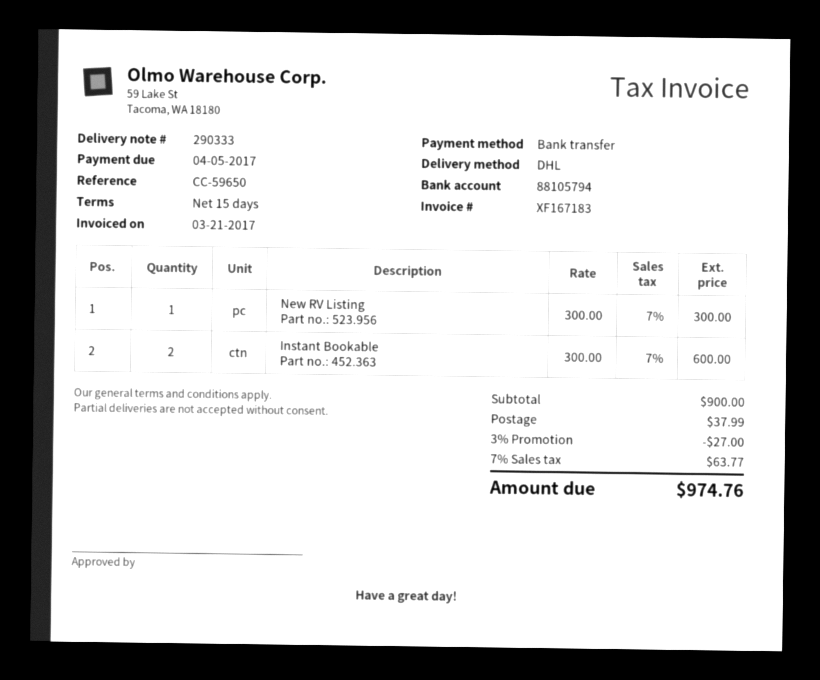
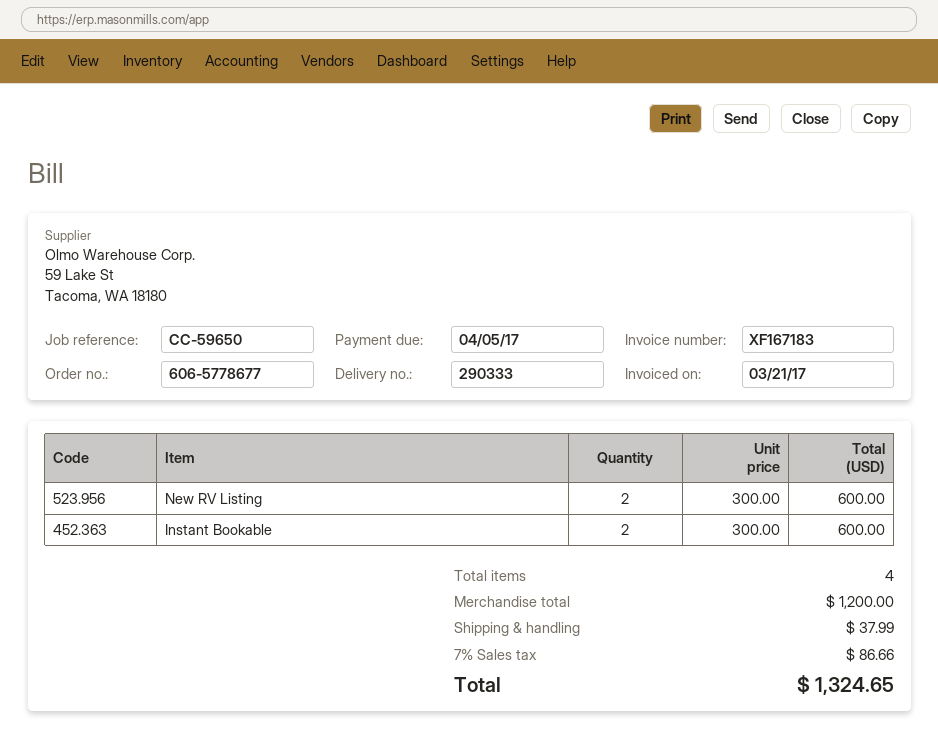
New RV Listing: 1 x 300.00 = 300.00 -> 2 x 300.00 = 600.00
subtotal: 900.00 -> 1200.00
discount: 3% = 27.00 -> none
tax: 7% = 63.77 -> 7% = 86.66
total: 974.76 -> 1324.65

